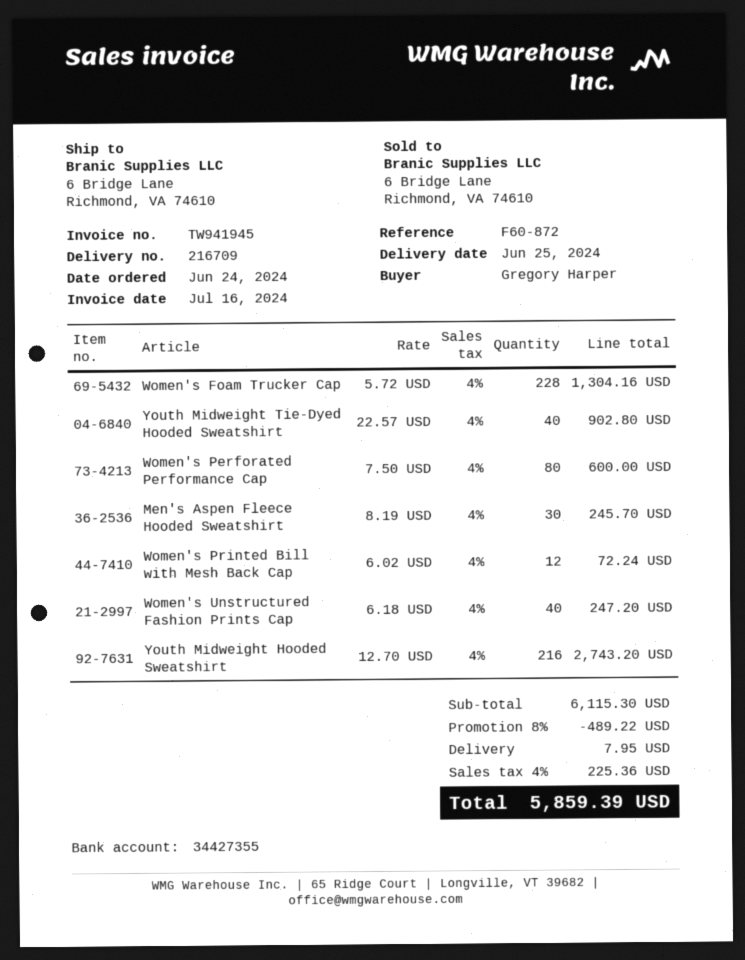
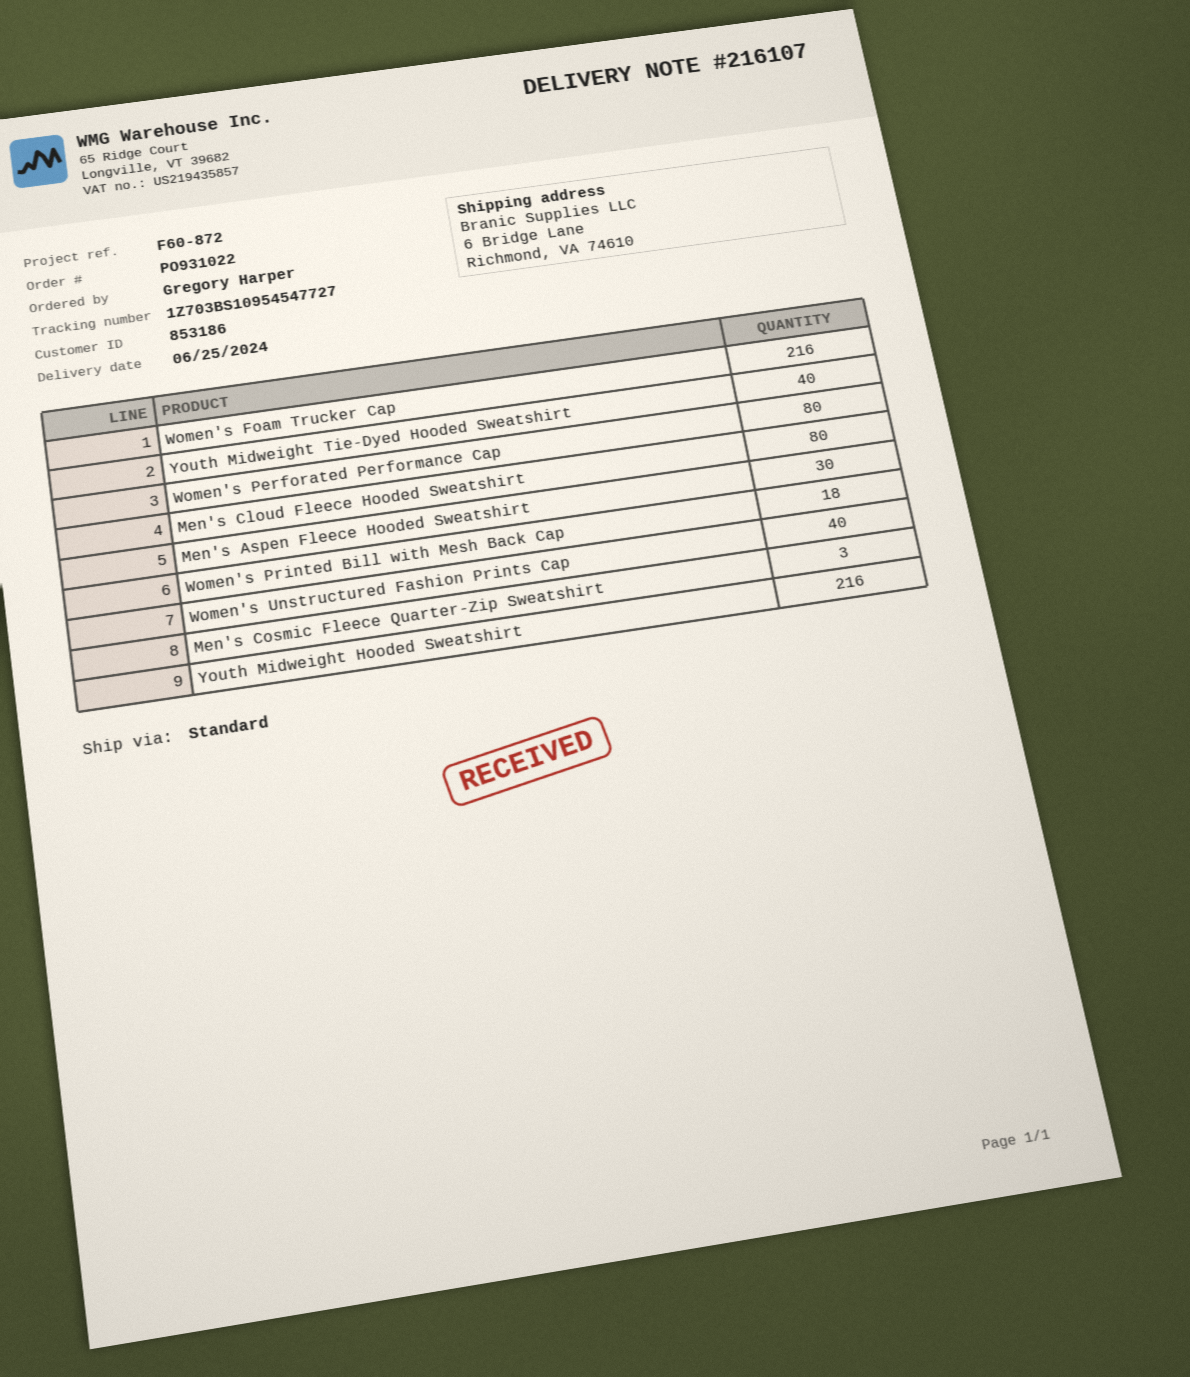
delivery note number: 216709 -> 216107
Women's Foam Trucker Cap: 228 -> 216
Women's Printed Bill with Mesh Back Cap: 12 -> 18
Men's Cloud Fleece Hooded Sweatshirt: none -> 80
Men's Cosmic Fleece Quarter-Zip Sweatshirt: none -> 3

